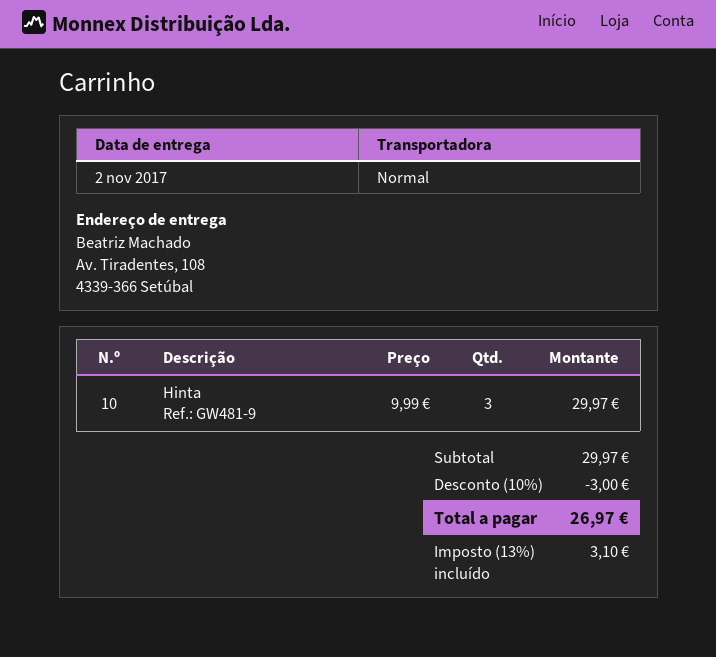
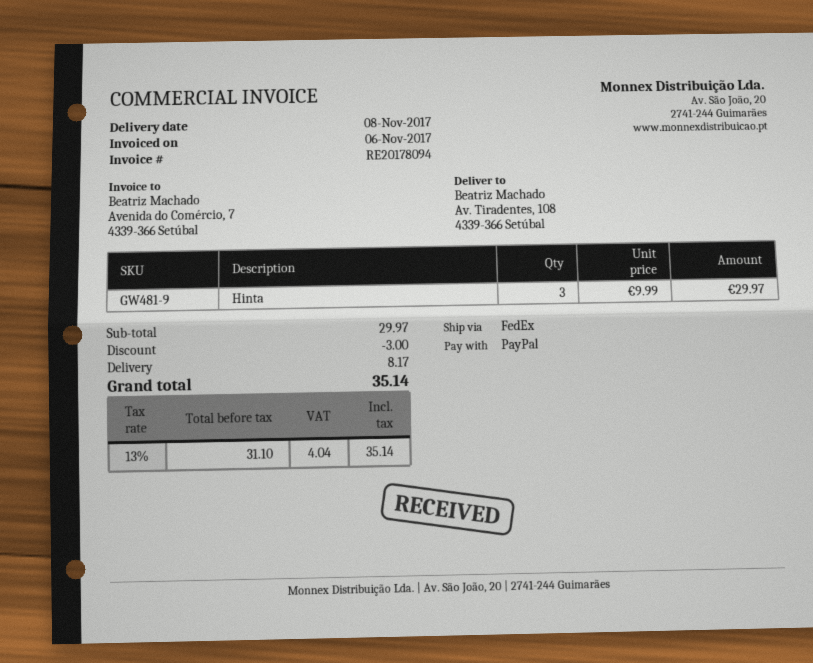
delivery date: 2017-11-02 -> 2017-11-08
shipping method: standard -> FedEx
shipping: none -> 8.17
tax: 13% = 3.10 -> 13% = 4.04
total: 26.97 -> 35.14

